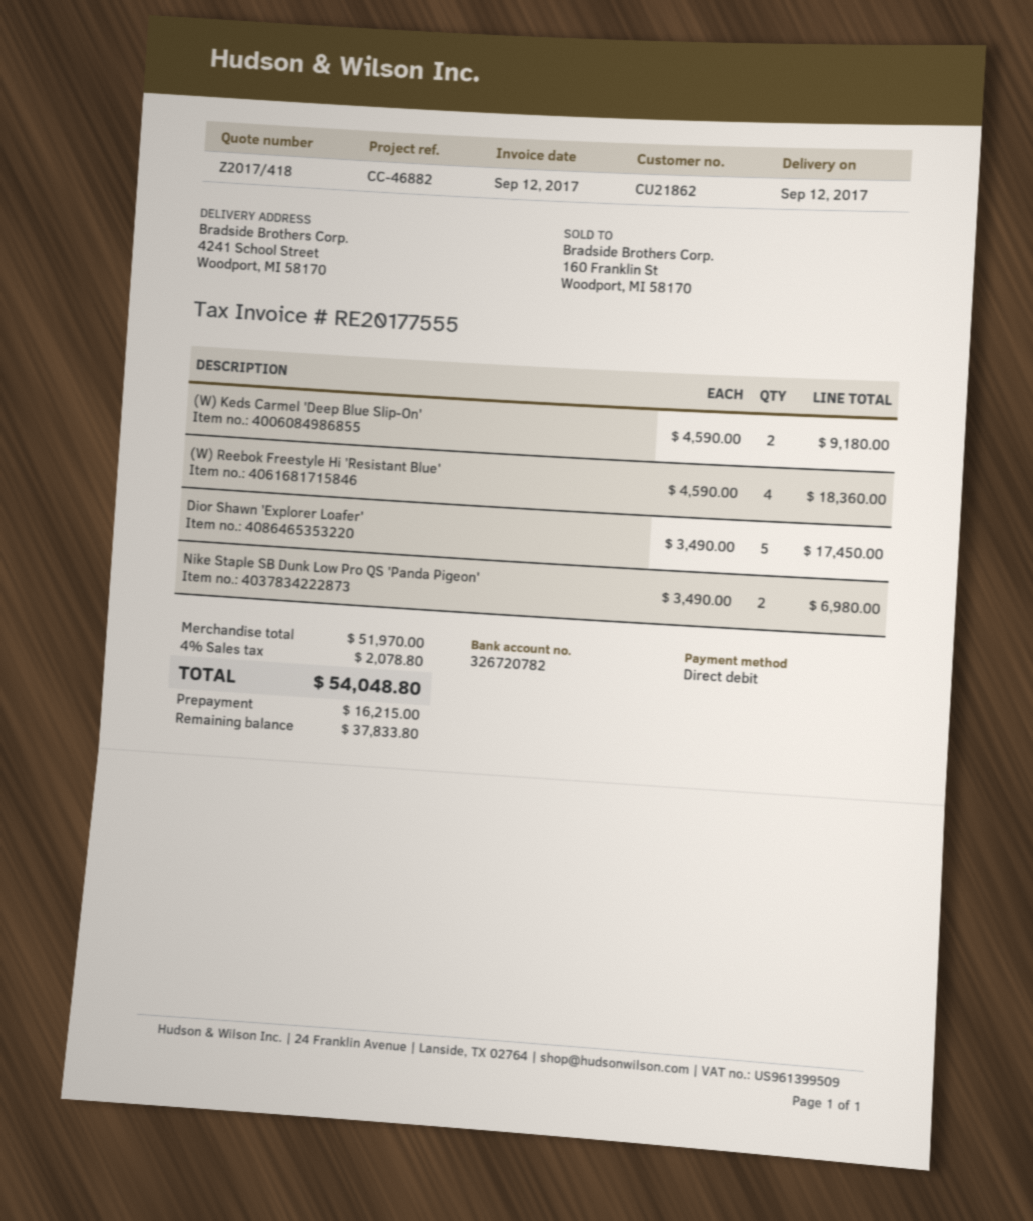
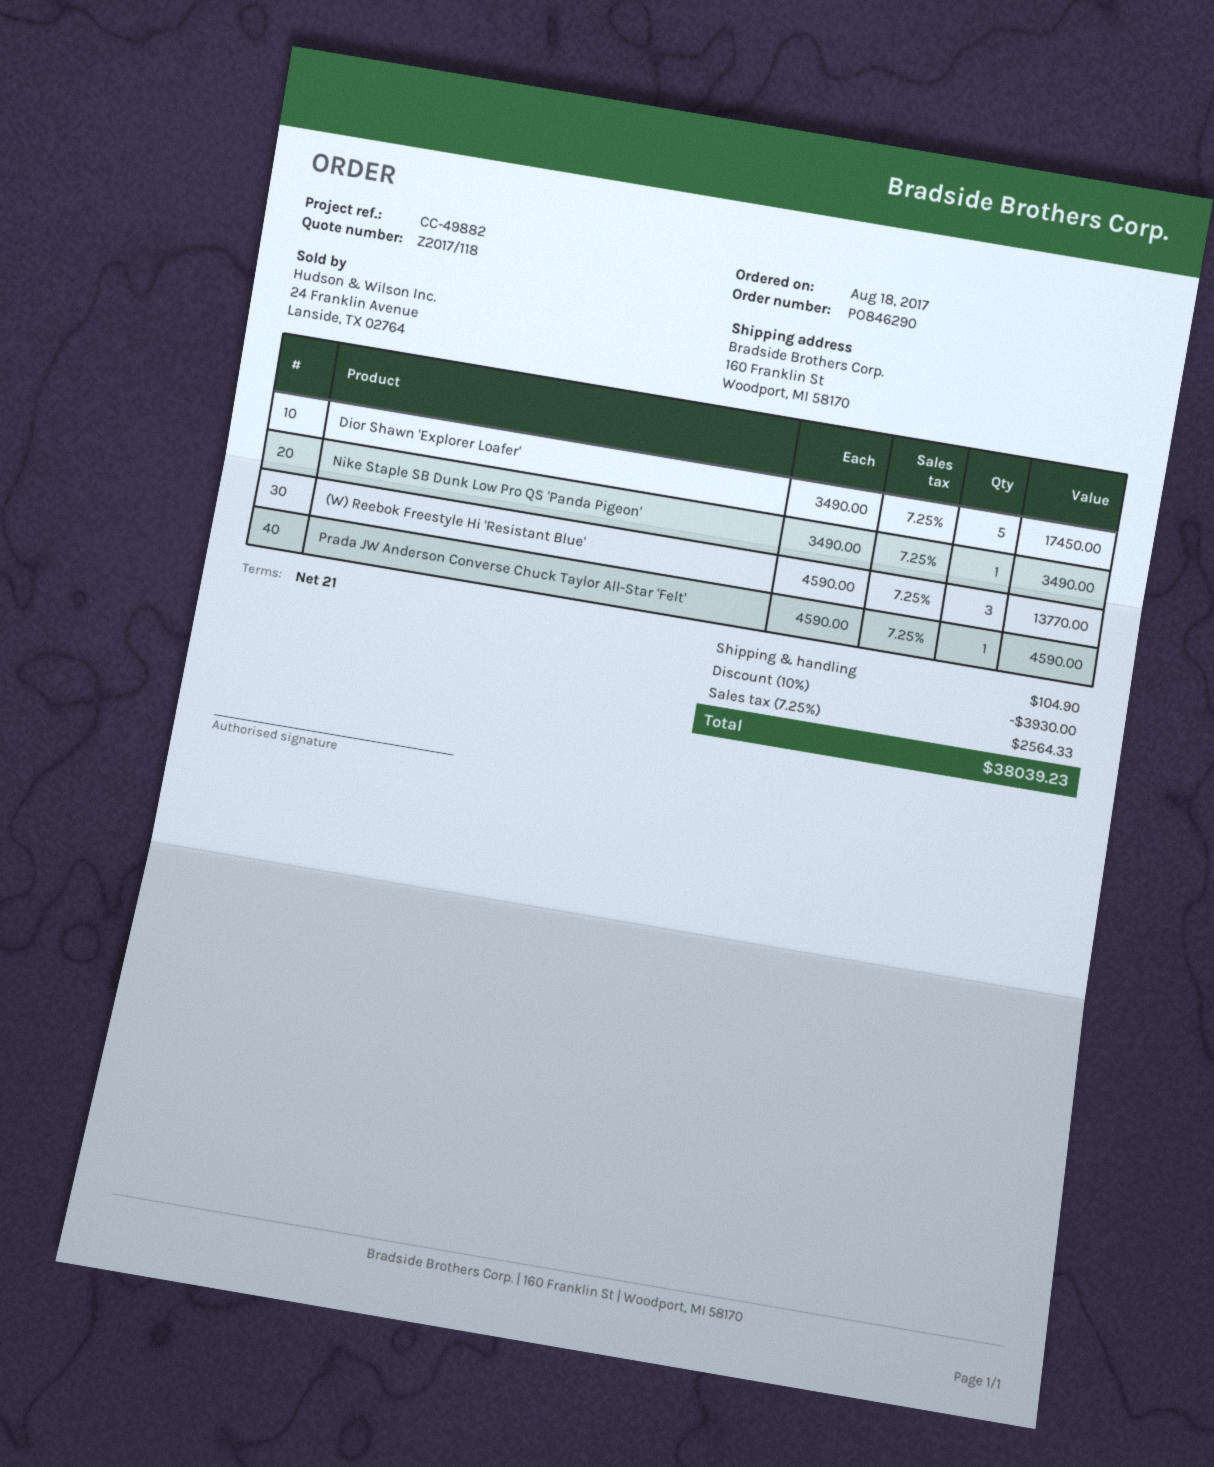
quote number: Z2017/418 -> Z2017/118
reference: CC-46882 -> CC-49882
ship to: 4241 School Street, Woodport, MI 58170 -> 160 Franklin St, Woodport, MI 58170
(W) Keds Carmel 'Deep Blue Slip-On': 2 x 4590.00 = 9180.00 -> none
(W) Reebok Freestyle Hi 'Resistant Blue': 4 x 4590.00 = 18360.00 -> 3 x 4590.00 = 13770.00
Nike Staple SB Dunk Low Pro QS 'Panda Pigeon': 2 x 3490.00 = 6980.00 -> 1 x 3490.00 = 3490.00
Prada JW Anderson Converse Chuck Taylor All-Star 'Felt': none -> 1 x 4590.00 = 4590.00
discount: none -> 10% = 3930.00
shipping: none -> 104.90
tax: 4% = 2078.80 -> 7.25% = 2564.33
total: 54048.80 -> 38039.23

